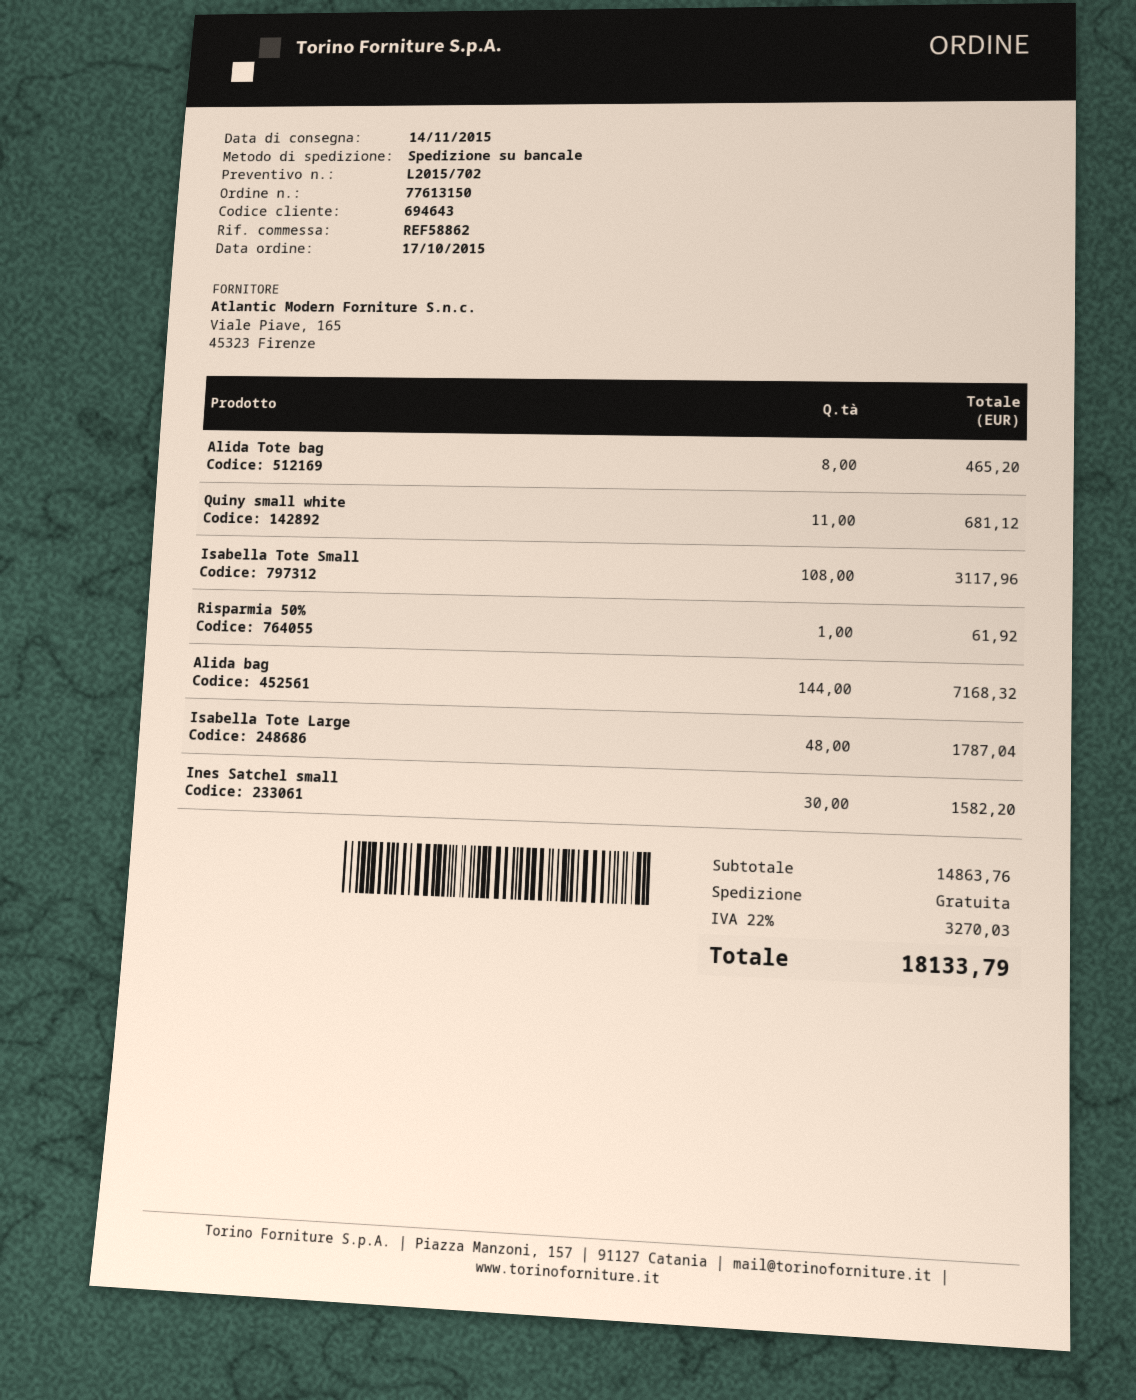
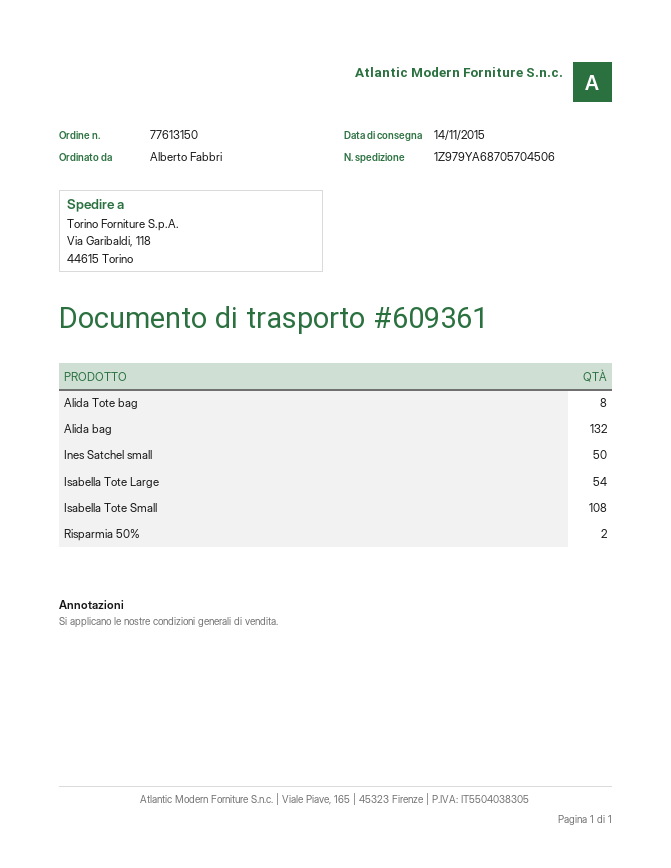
Quiny small white: 11 -> none
Risparmia 50%: 1 -> 2
Alida bag: 144 -> 132
Isabella Tote Large: 48 -> 54
Ines Satchel small: 30 -> 50

